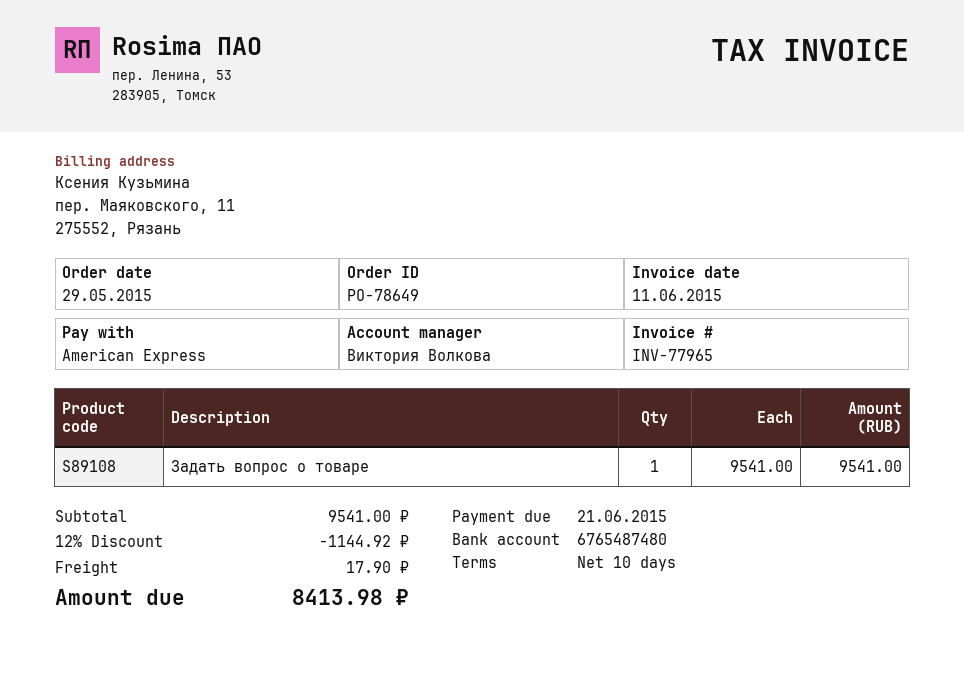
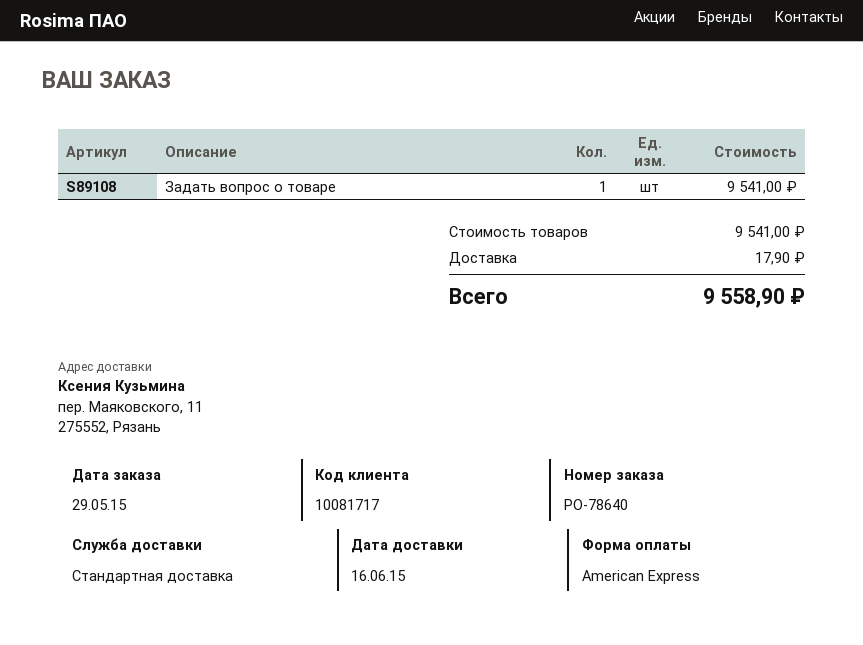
order number: PO-78649 -> PO-78640
discount: 12% = 1144.92 -> none
total: 8413.98 -> 9558.90

